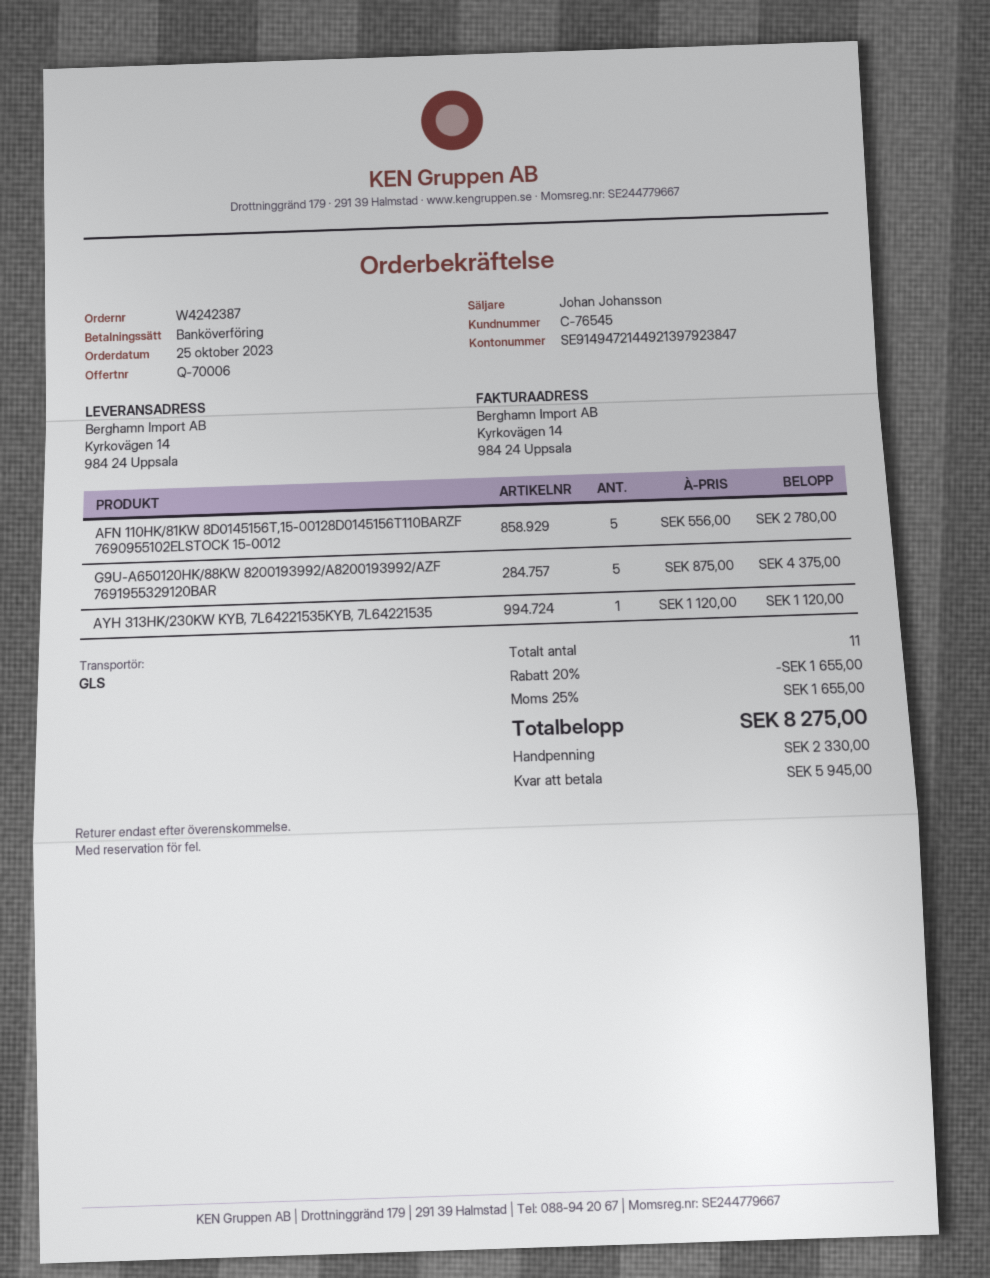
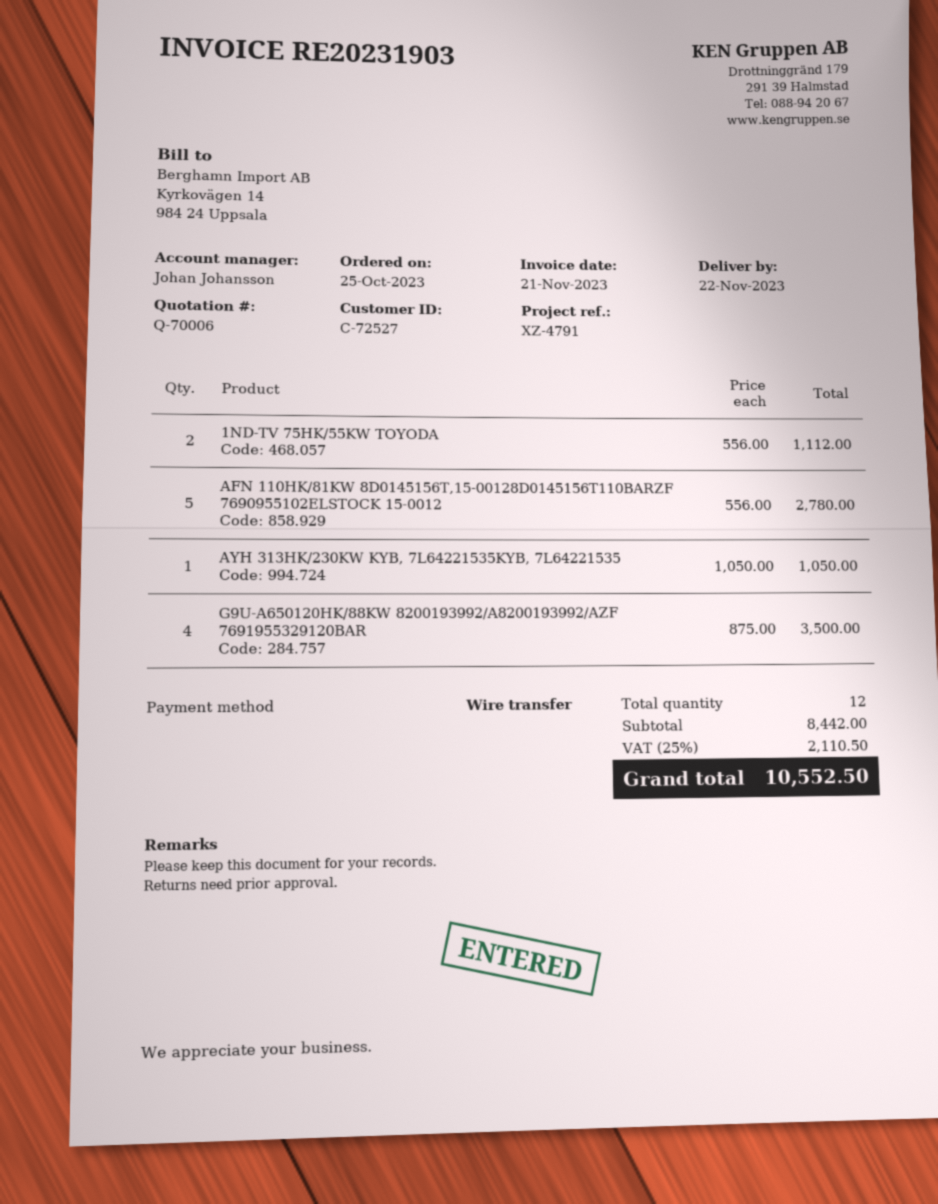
customer number: C-76545 -> C-72527
G9U-A650120HK/88KW 8200193992/A8200193992/AZF 7691955329120BAR: 5 x 875.00 = 4375.00 -> 4 x 875.00 = 3500.00
AYH 313HK/230KW KYB, 7L64221535KYB, 7L64221535: 1 x 1120.00 = 1120.00 -> 1 x 1050.00 = 1050.00
1ND-TV 75HK/55KW TOYODA: none -> 2 x 556.00 = 1112.00
total quantity: 11 -> 12
discount: 20% = 1655.00 -> none
tax: 25% = 1655.00 -> 25% = 2110.50
total: 8275.00 -> 10552.50

